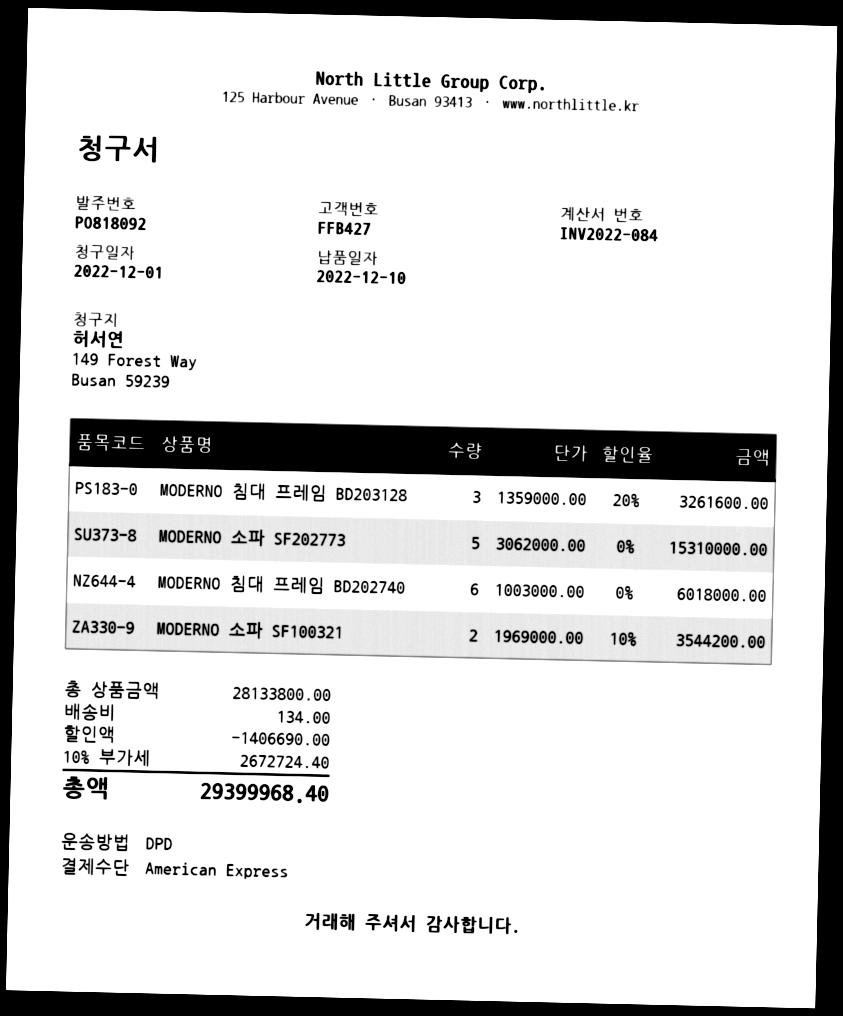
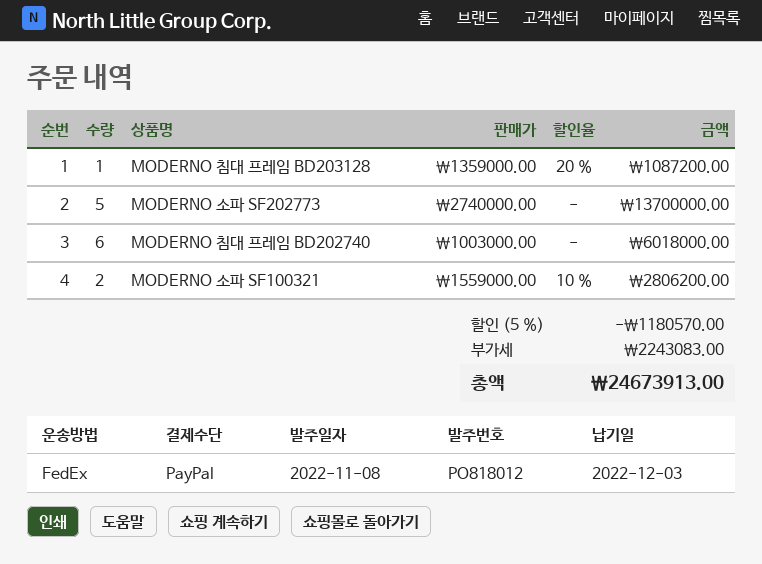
order number: PO818092 -> PO818012
delivery date: 2022-12-10 -> 2022-12-03
payment method: American Express -> PayPal
shipping method: DPD -> FedEx
MODERNO 침대 프레임 BD203128: 3 x 1359000.00 - 20% = 3261600.00 -> 1 x 1359000.00 - 20% = 1087200.00
MODERNO 소파 SF202773: 5 x 3062000.00 = 15310000.00 -> 5 x 2740000.00 = 13700000.00
MODERNO 소파 SF100321: 2 x 1969000.00 - 10% = 3544200.00 -> 2 x 1559000.00 - 10% = 2806200.00
discount: 1406690.00 -> 1180570.00
shipping: 134.00 -> none
tax: 2672724.40 -> 2243083.00
total: 29399968.40 -> 24673913.00

